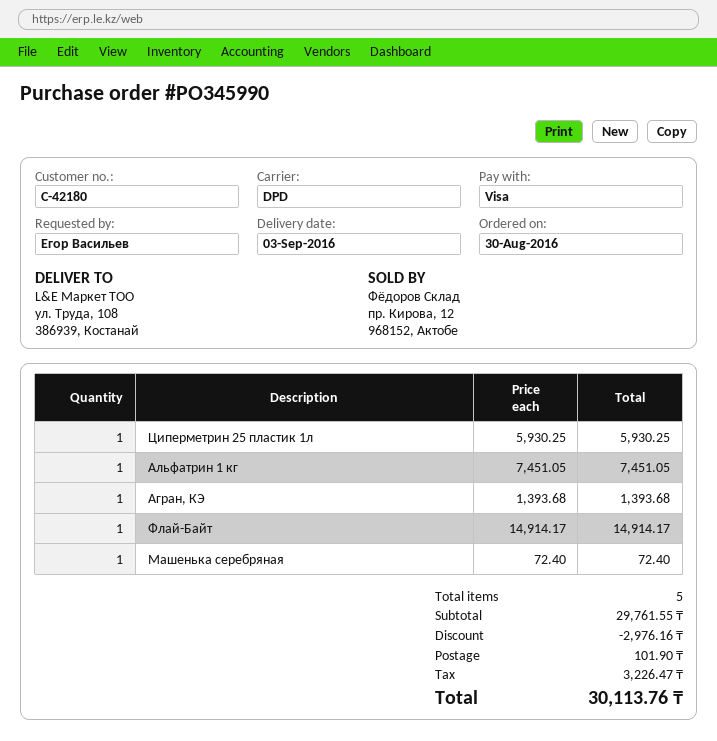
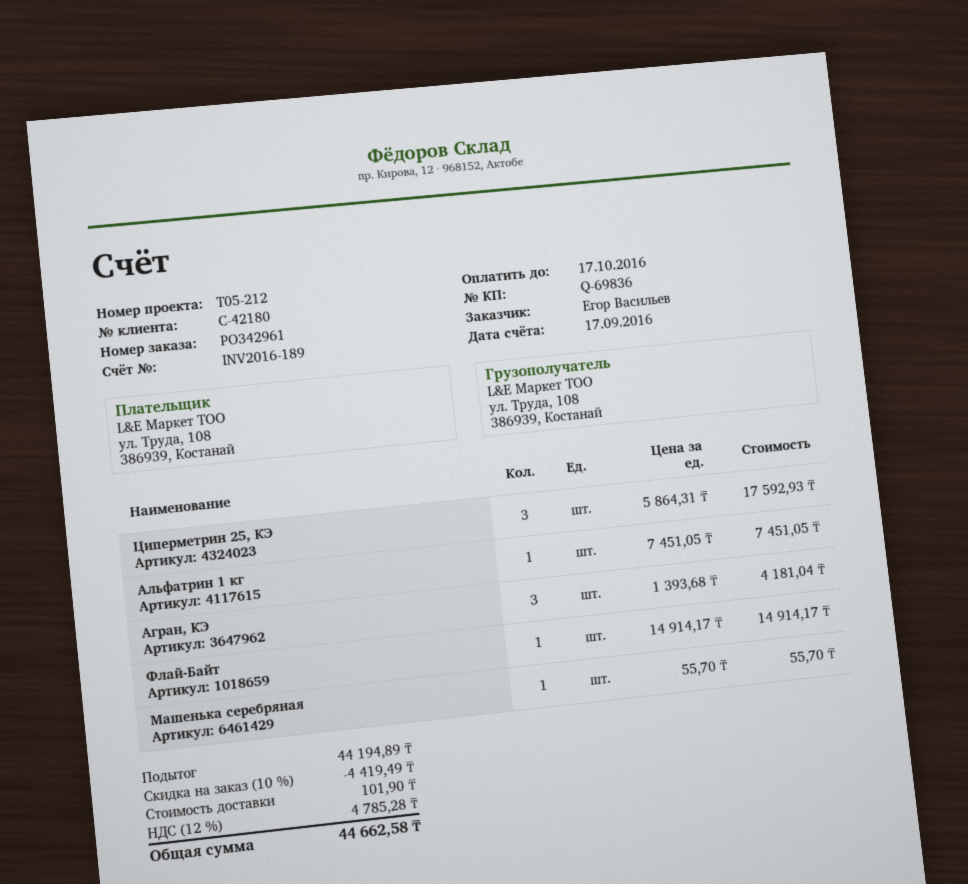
order number: PO345990 -> PO342961
Циперметрин 25 пластик 1л: 1 x 5930.25 = 5930.25 -> none
Агран, КЭ: 1 x 1393.68 = 1393.68 -> 3 x 1393.68 = 4181.04
Машенька серебряная: 1 x 72.40 = 72.40 -> 1 x 55.70 = 55.70
Циперметрин 25, КЭ: none -> 3 x 5864.31 = 17592.93
subtotal: 29761.55 -> 44194.89
discount: 2976.16 -> 4419.49
tax: 3226.47 -> 4785.28
total: 30113.76 -> 44662.58

